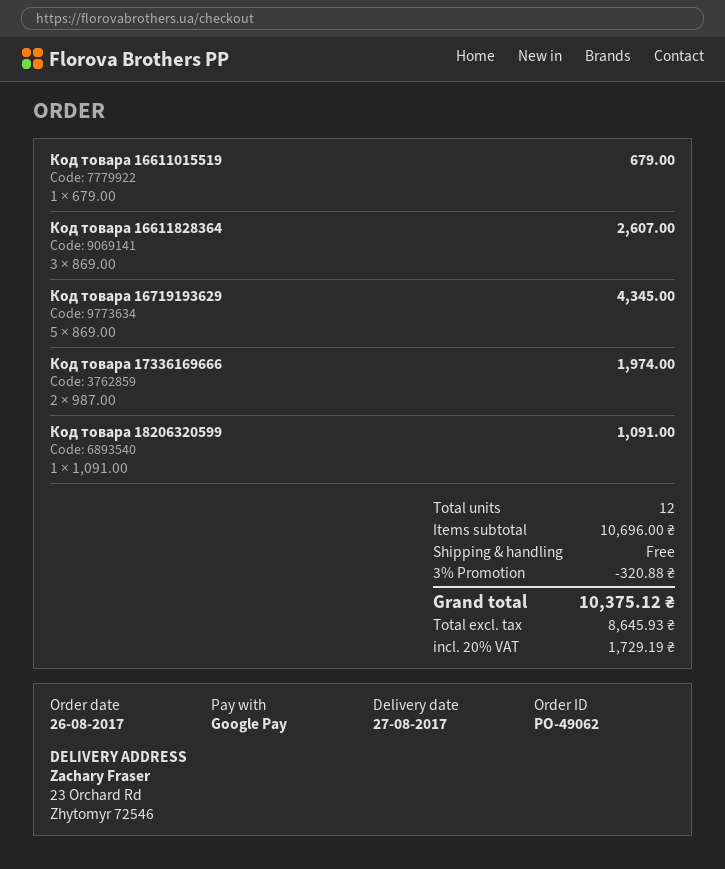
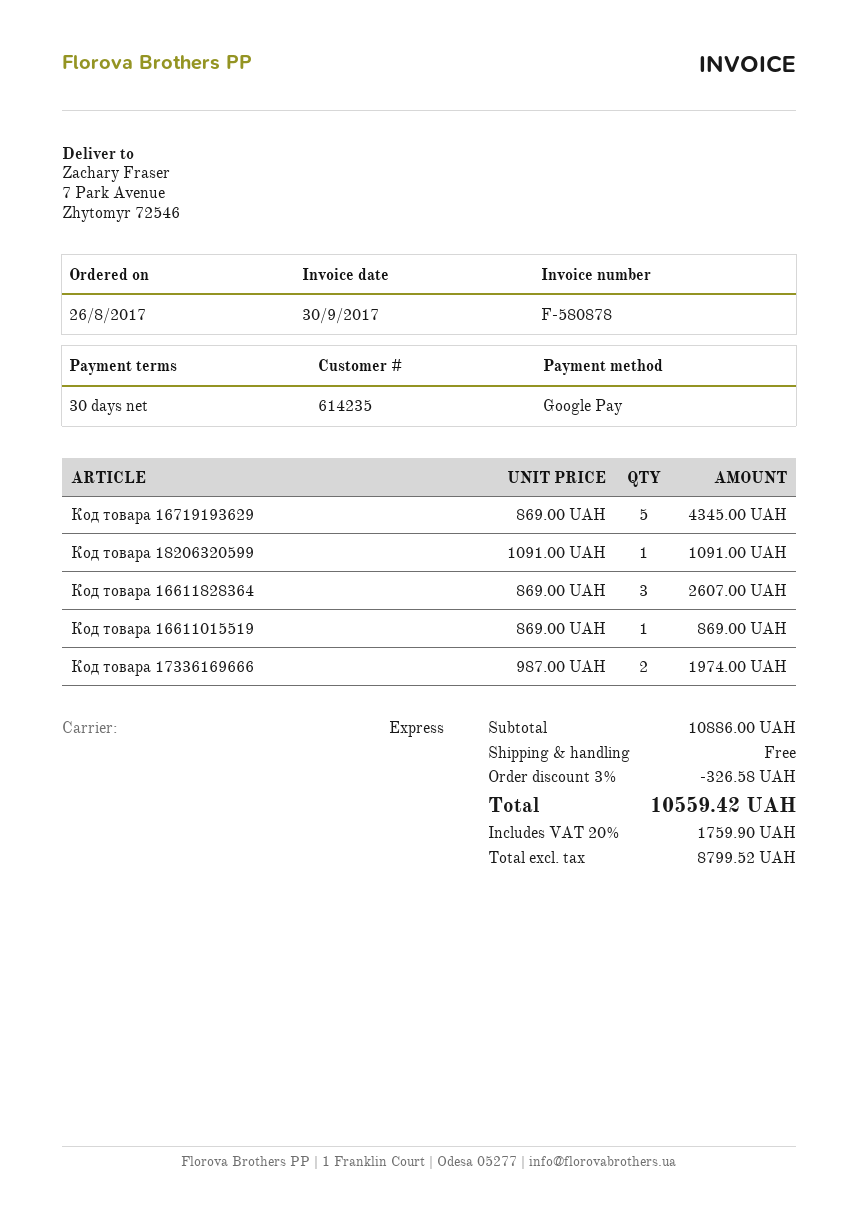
ship to: 23 Orchard Rd, Zhytomyr 72546 -> 7 Park Avenue, Zhytomyr 72546
Код товара 16611015519: 1 x 679.00 = 679.00 -> 1 x 869.00 = 869.00
subtotal: 10696.00 -> 10886.00
discount: 3% = 320.88 -> 3% = 326.58
net: 8645.93 -> 8799.52
tax: 20% = 1729.19 -> 20% = 1759.90
total: 10375.12 -> 10559.42

